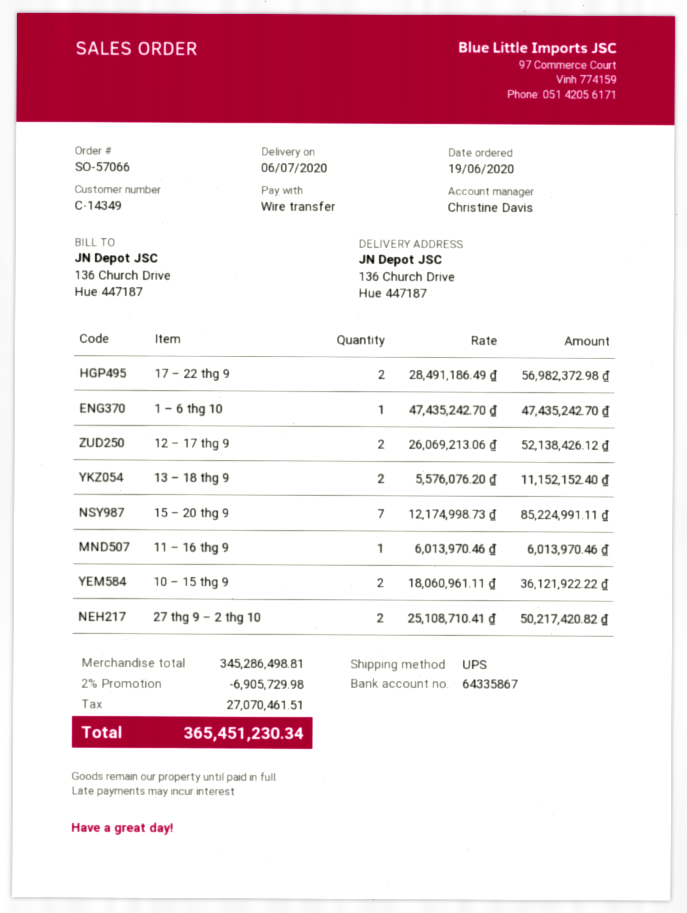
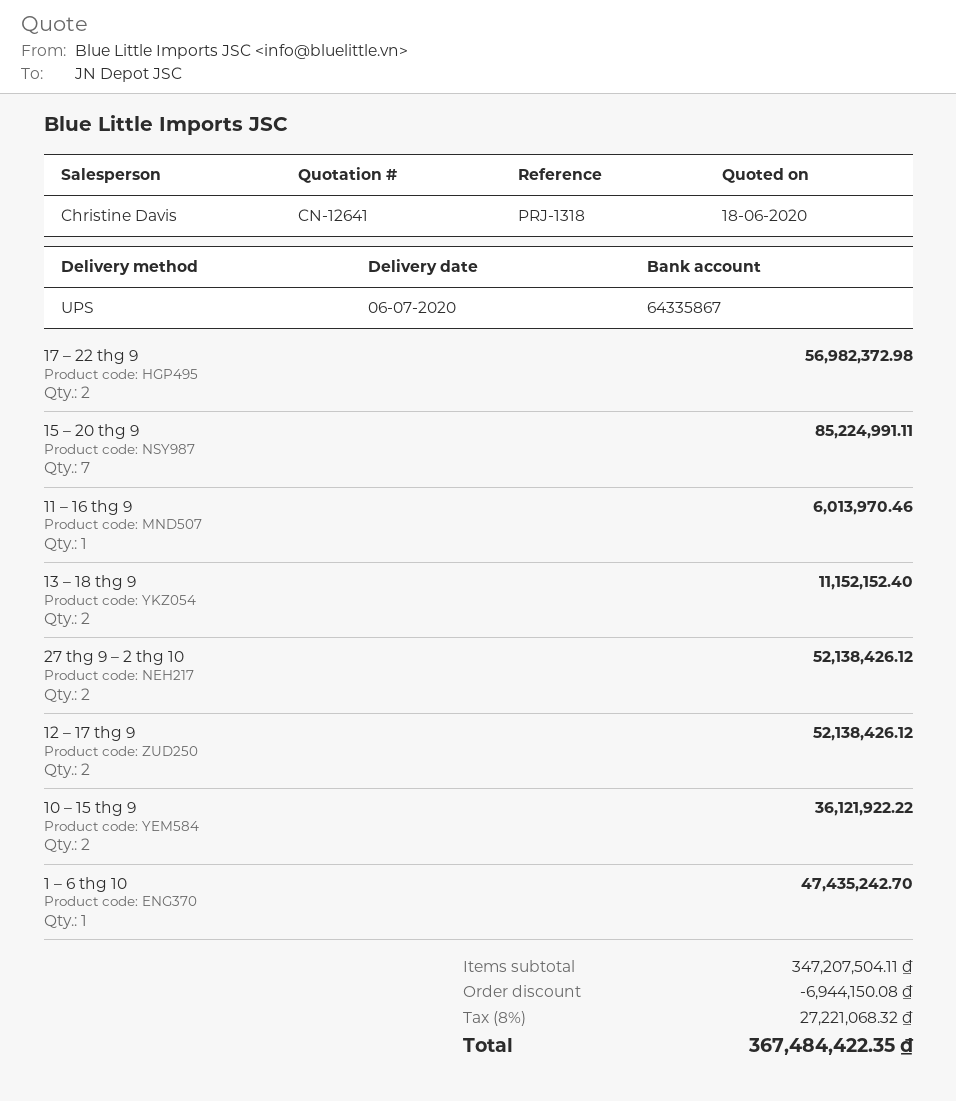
27 thg 9 – 2 thg 10: 2 for 50217420.82 -> 2 for 52138426.12
subtotal: 345286498.81 -> 347207504.11
discount: 6905729.98 -> 6944150.08
tax: 27070461.51 -> 27221068.32
total: 365451230.34 -> 367484422.35

